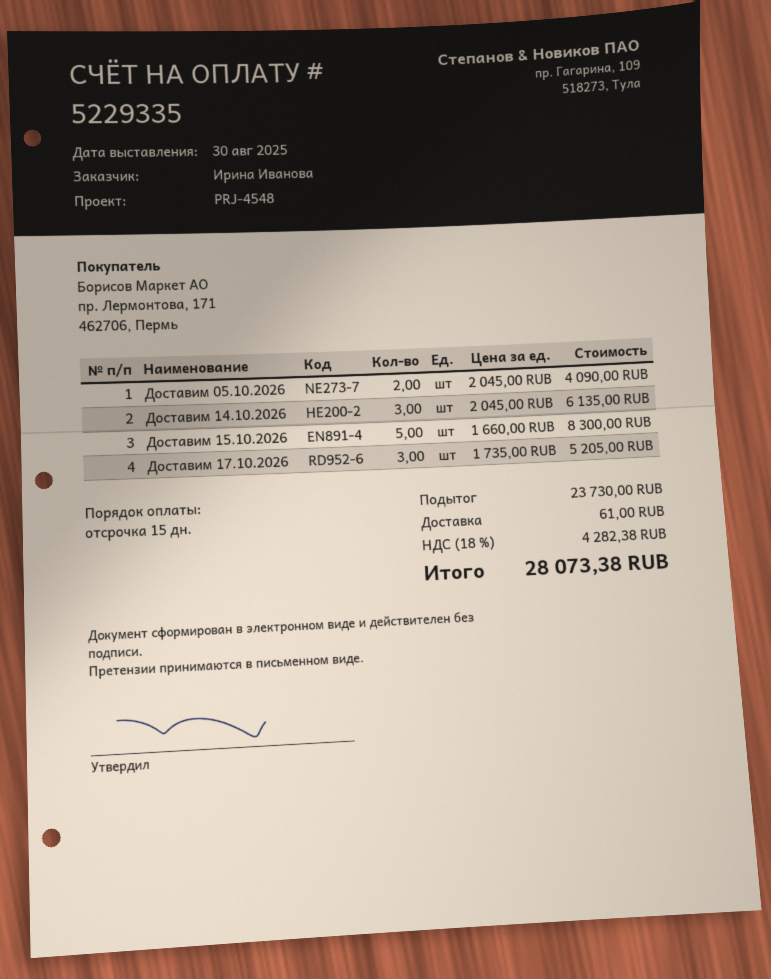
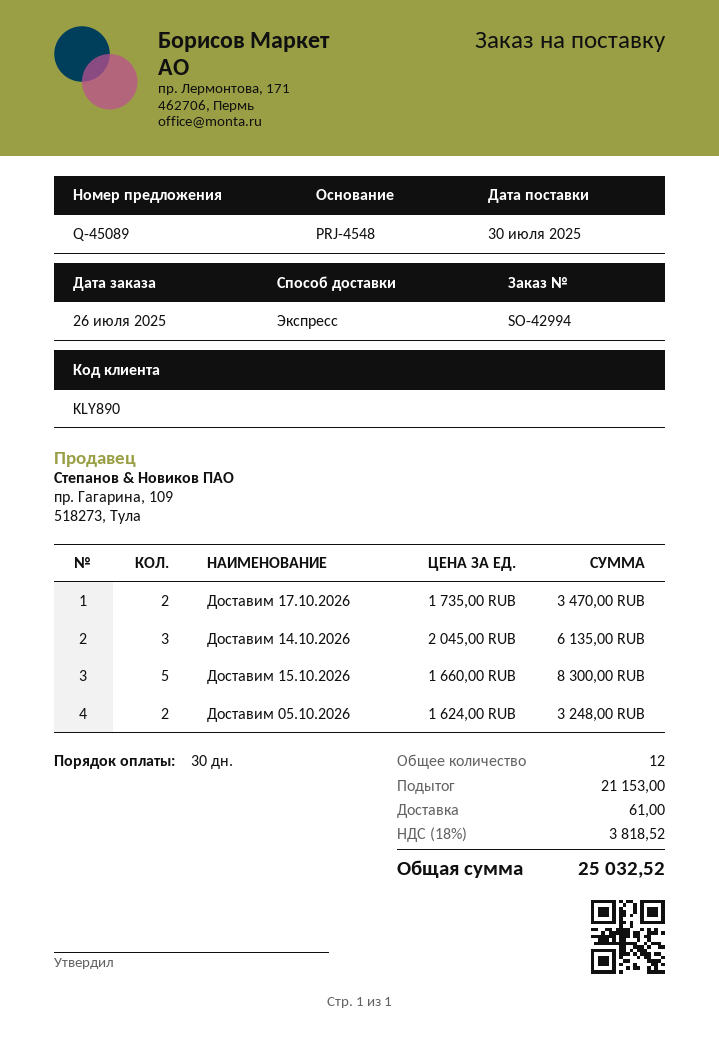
payment terms: 15 days -> 30 days
Доставим 05.10.2026: 2 x 2045.00 = 4090.00 -> 2 x 1624.00 = 3248.00
Доставим 17.10.2026: 3 x 1735.00 = 5205.00 -> 2 x 1735.00 = 3470.00
subtotal: 23730.00 -> 21153.00
tax: 18% = 4282.38 -> 18% = 3818.52
total: 28073.38 -> 25032.52

